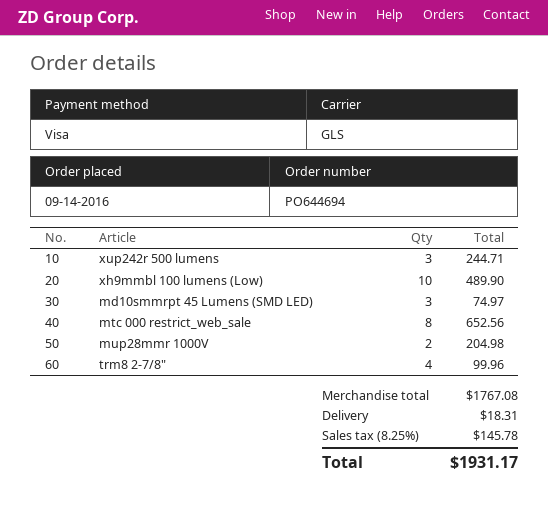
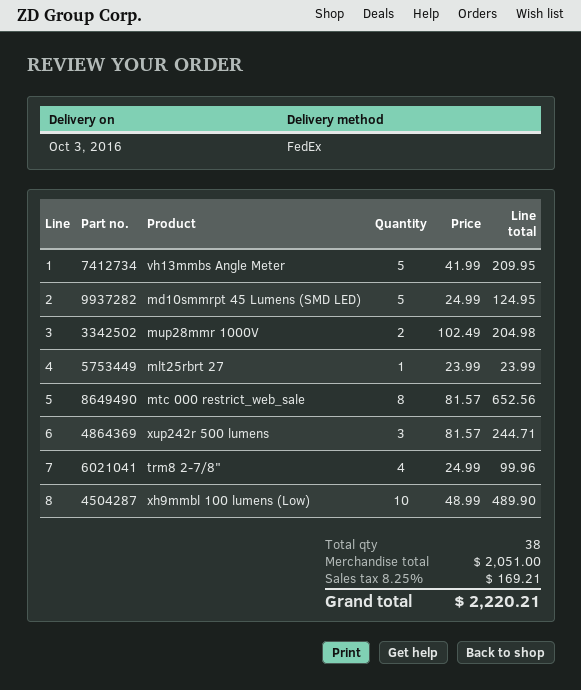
shipping method: GLS -> FedEx
md10smmrpt 45 Lumens (SMD LED): 3 for 74.97 -> 5 for 124.95
vh13mmbs Angle Meter: none -> 5 for 209.95
mlt25rbrt 27: none -> 1 for 23.99
subtotal: 1767.08 -> 2051.00
shipping: 18.31 -> none
tax: 8.25% = 145.78 -> 8.25% = 169.21
total: 1931.17 -> 2220.21

